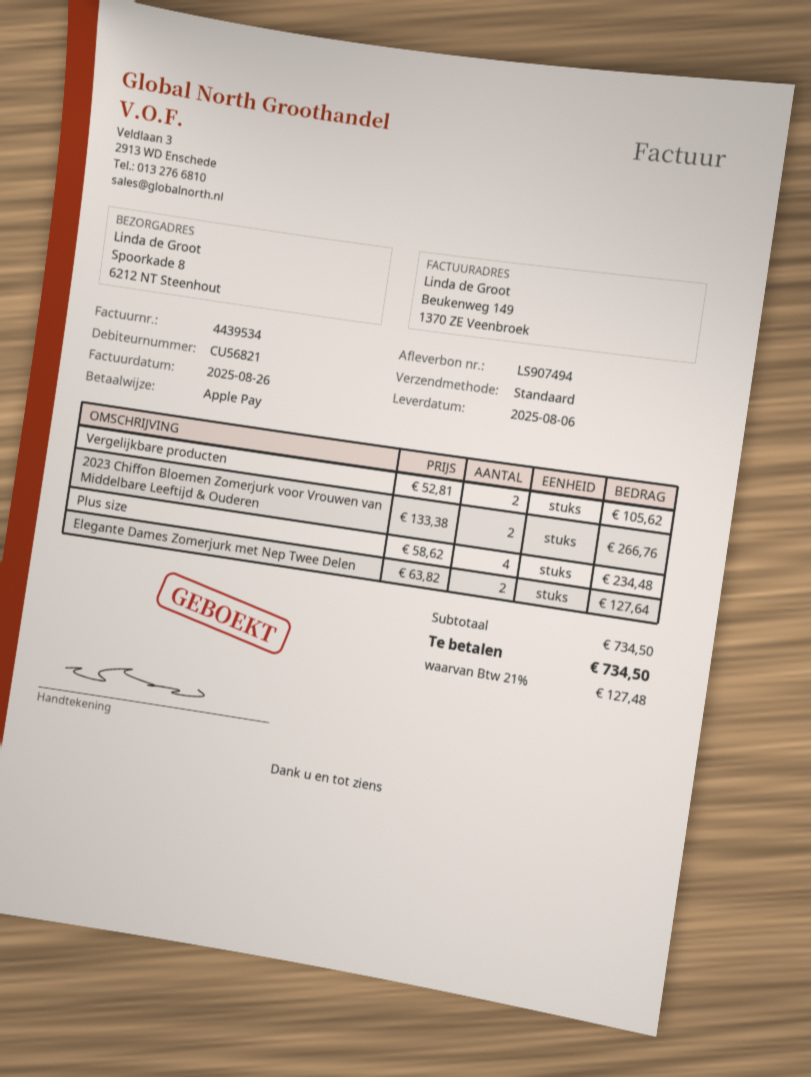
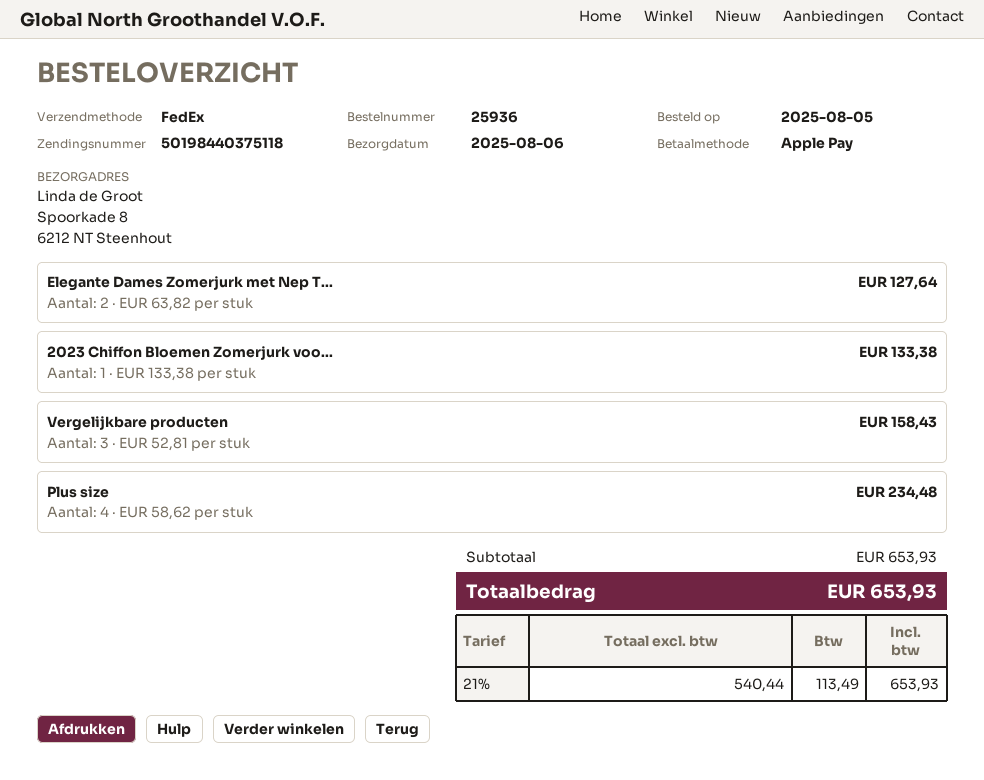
shipping method: standard -> FedEx
Vergelijkbare producten: 2 x 52.81 = 105.62 -> 3 x 52.81 = 158.43
2023 Chiffon Bloemen Zomerjurk voor Vrouwen van Middelbare Leeftijd & Ouderen: 2 x 133.38 = 266.76 -> 1 x 133.38 = 133.38
subtotal: 734.50 -> 653.93
tax: 21% = 127.48 -> 21% = 113.49
total: 734.50 -> 653.93

